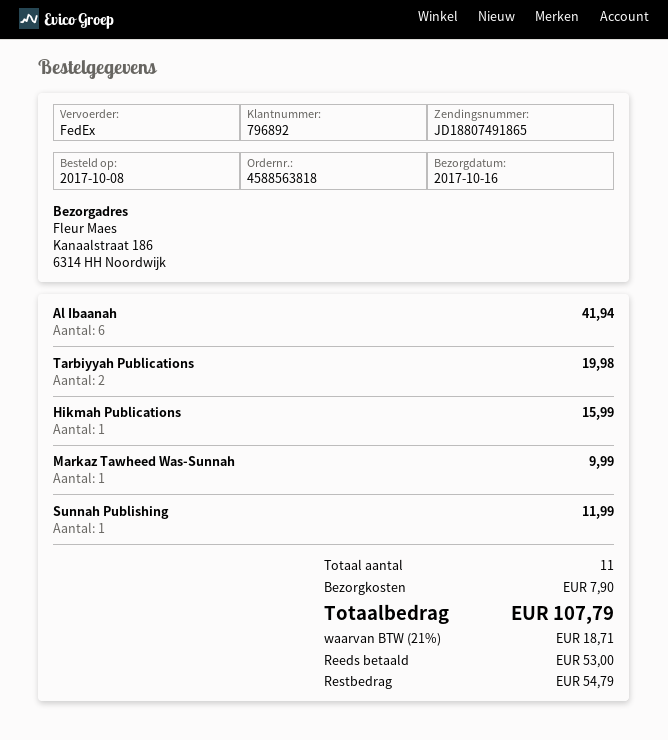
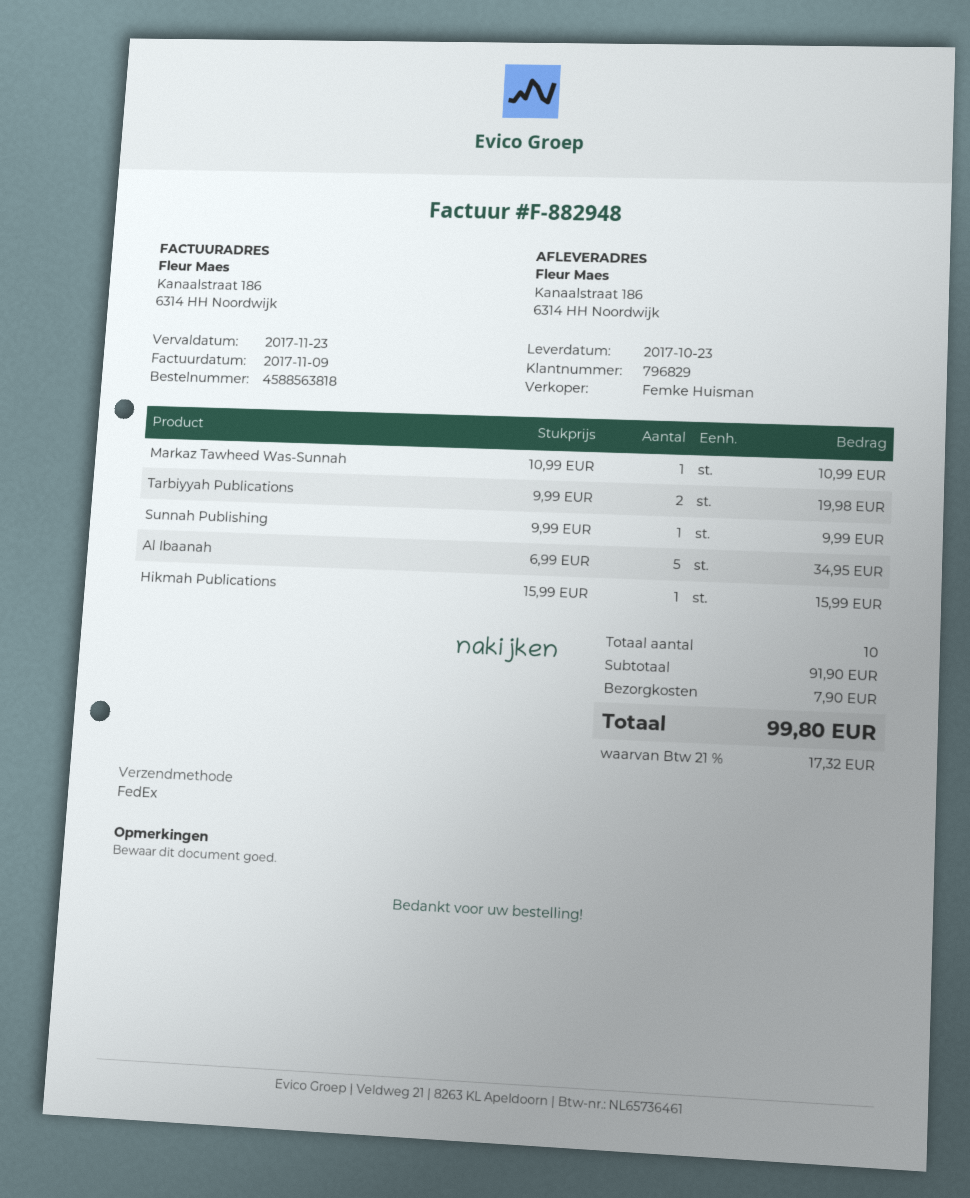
delivery date: 2017-10-16 -> 2017-10-23
customer number: 796892 -> 796829
Al Ibaanah: 6 for 41.94 -> 5 for 34.95
Markaz Tawheed Was-Sunnah: 1 for 9.99 -> 1 for 10.99
Sunnah Publishing: 1 for 11.99 -> 1 for 9.99
total quantity: 11 -> 10
tax: 21% = 18.71 -> 21% = 17.32
total: 107.79 -> 99.80

